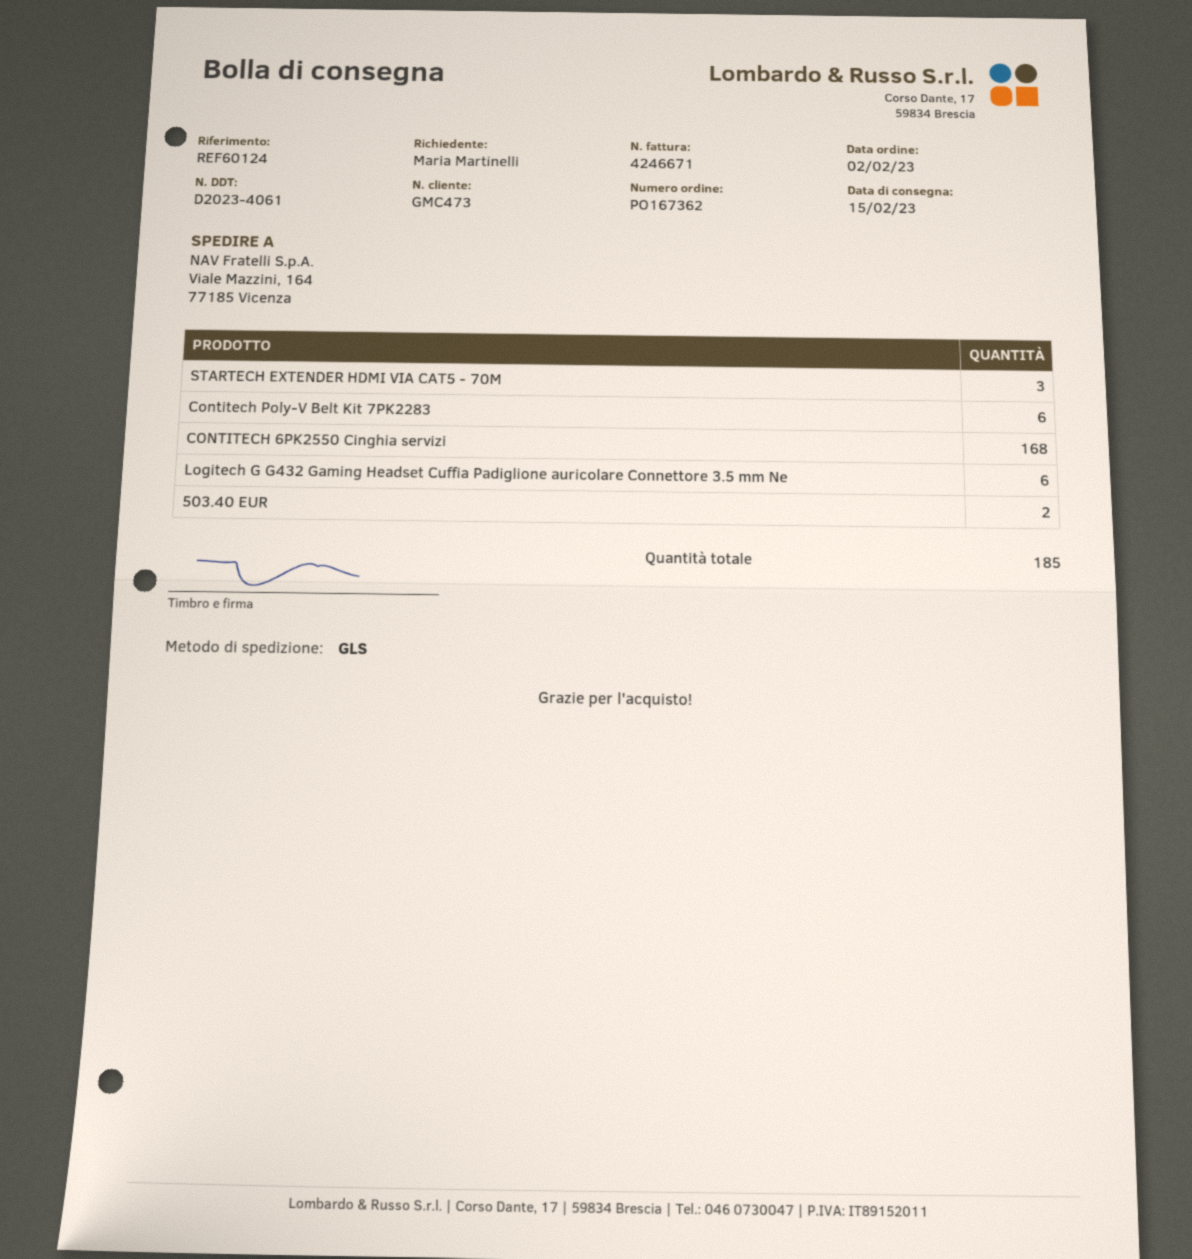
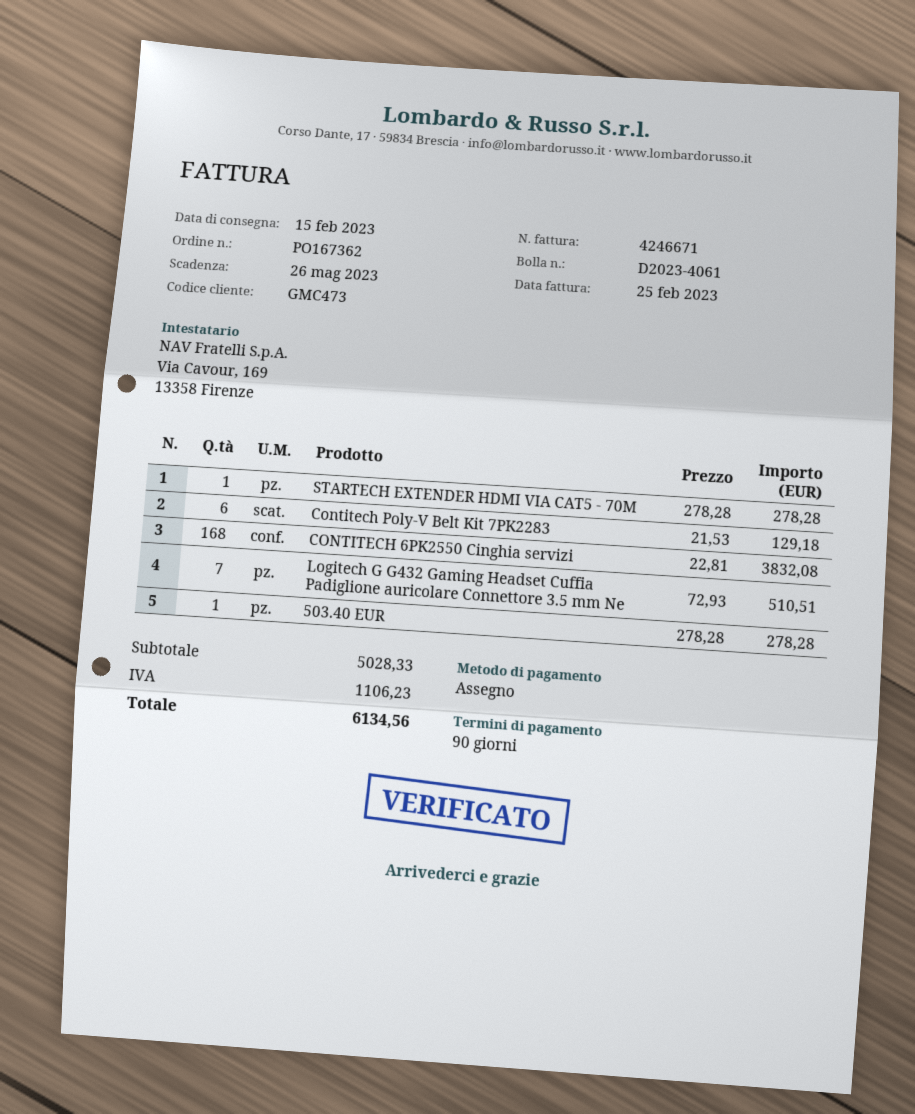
STARTECH EXTENDER HDMI VIA CAT5 - 70M: 3 -> 1
Logitech G G432 Gaming Headset Cuffia Padiglione auricolare Connettore 3.5 mm Ne: 6 -> 7
503.40 EUR: 2 -> 1

